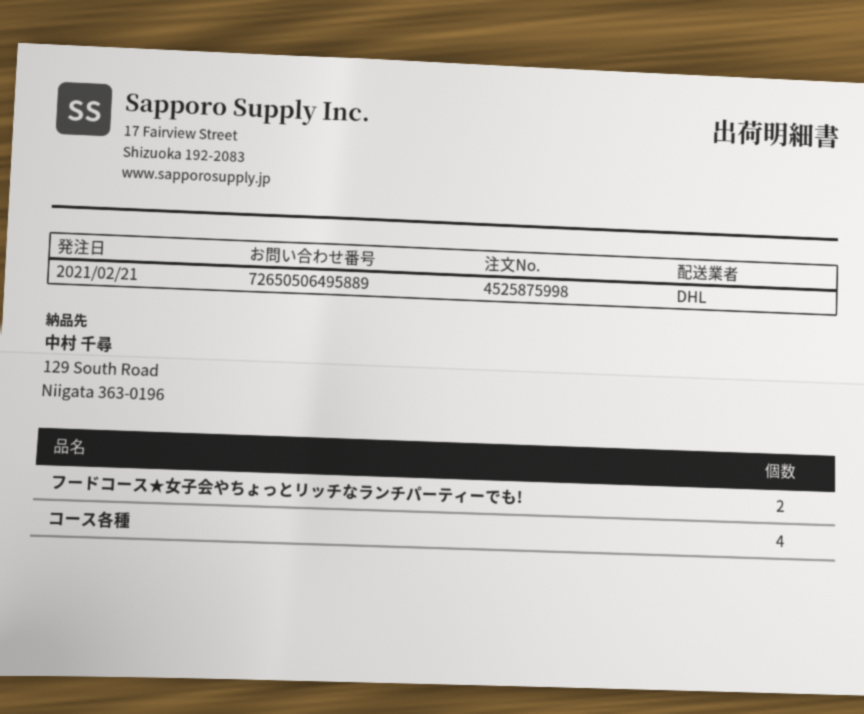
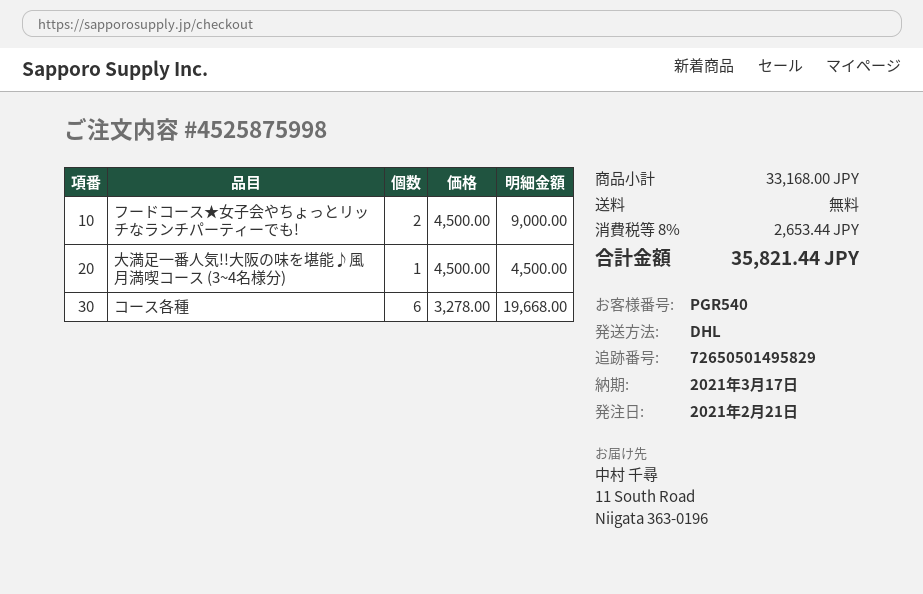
tracking number: 72650506495889 -> 72650501495829
ship to: 129 South Road, Niigata 363-0196 -> 11 South Road, Niigata 363-0196
コース各種: 4 -> 6
大満足一番人気!!大阪の味を堪能♪風月満喫コース (3~4名様分): none -> 1

